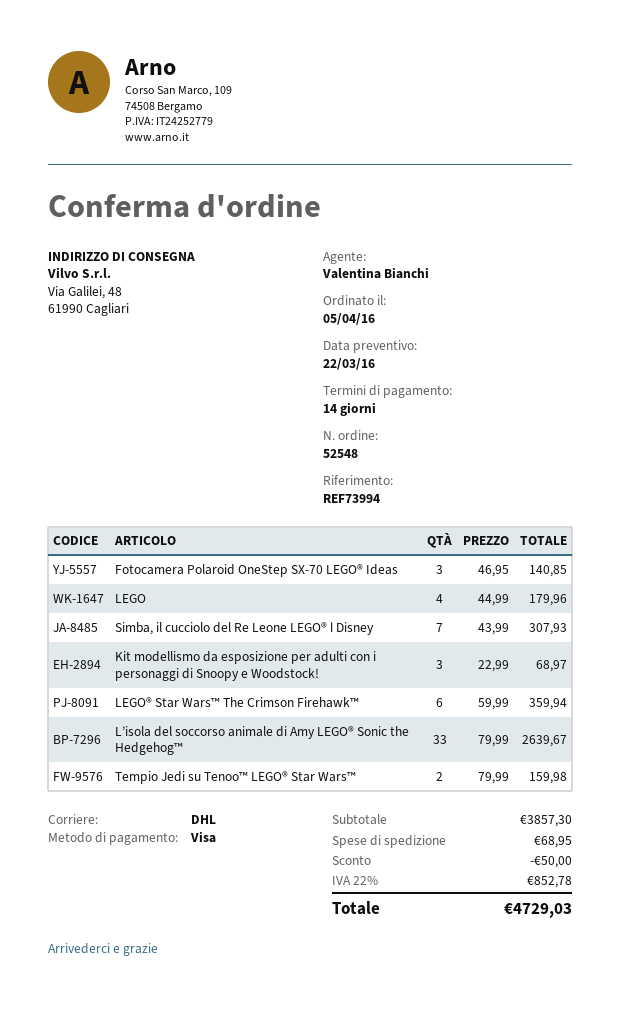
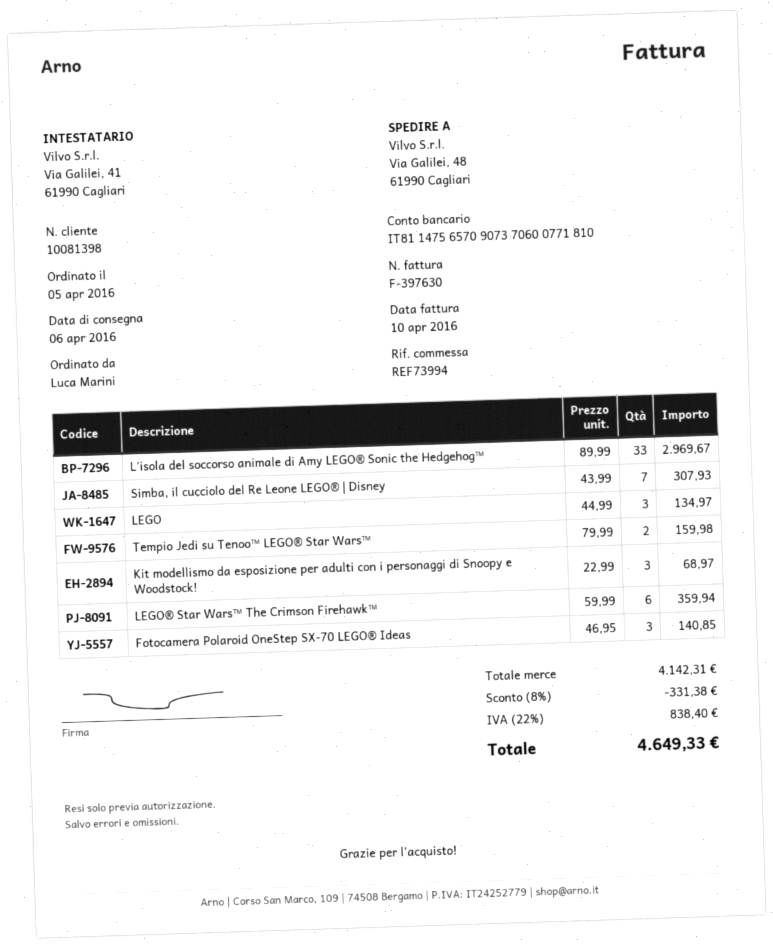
LEGO: 4 x 44.99 = 179.96 -> 3 x 44.99 = 134.97
L’isola del soccorso animale di Amy LEGO® Sonic the Hedgehog™: 33 x 79.99 = 2639.67 -> 33 x 89.99 = 2969.67
subtotal: 3857.30 -> 4142.31
discount: 50.00 -> 331.38
shipping: 68.95 -> none
tax: 22% = 852.78 -> 22% = 838.40
total: 4729.03 -> 4649.33

